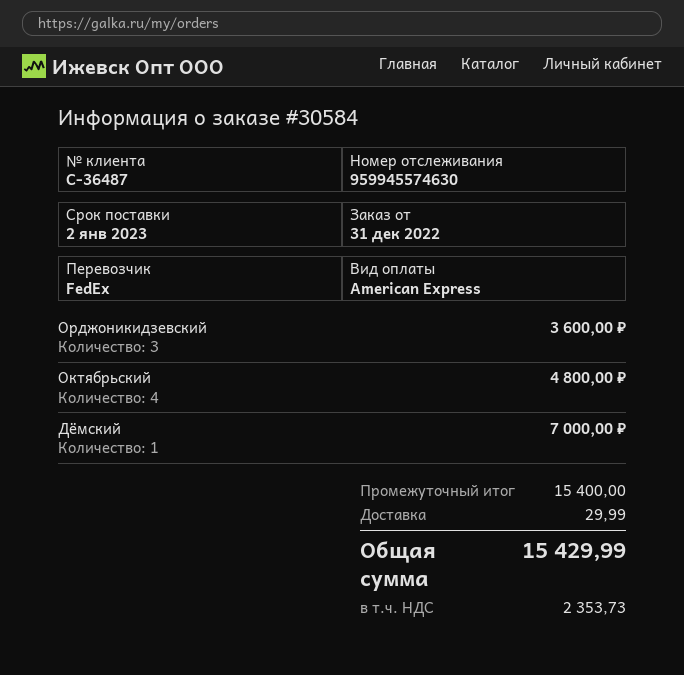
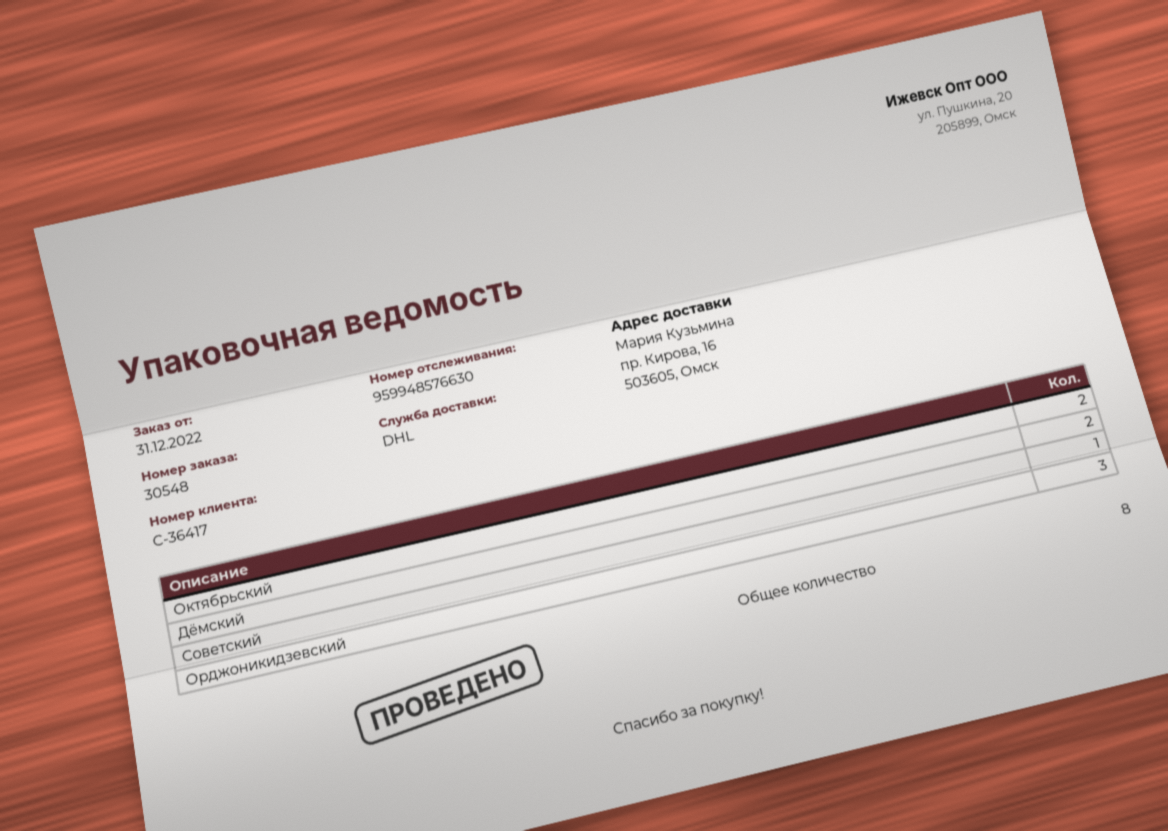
order number: 30584 -> 30548
customer number: C-36487 -> C-36417
shipping method: FedEx -> DHL
tracking number: 959945574630 -> 959948576630
Октябрьский: 4 -> 2
Дёмский: 1 -> 2
Советский: none -> 1

